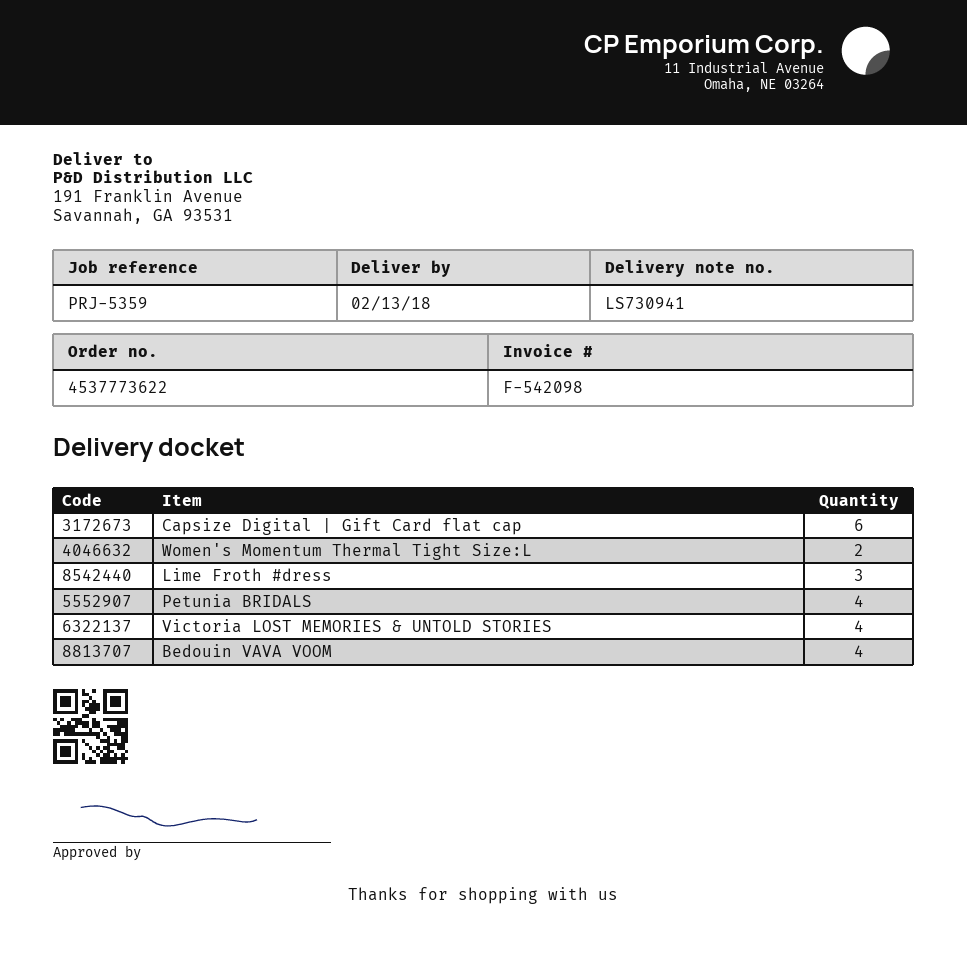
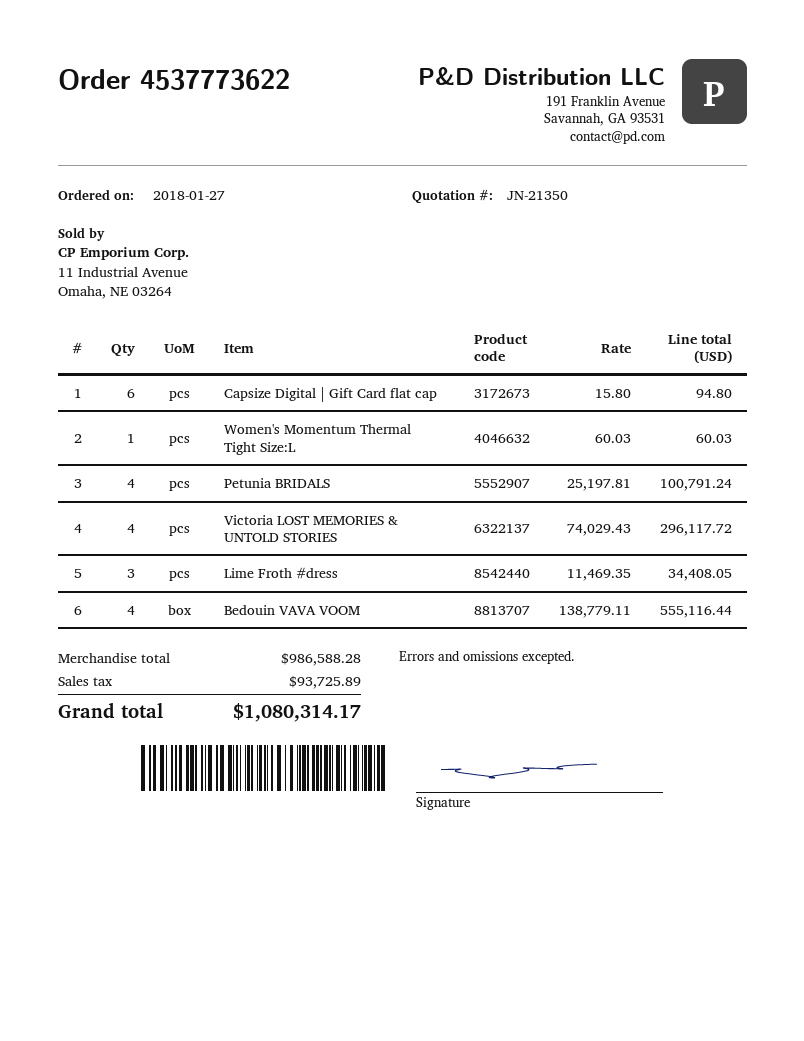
Women's Momentum Thermal Tight Size:L: 2 -> 1

